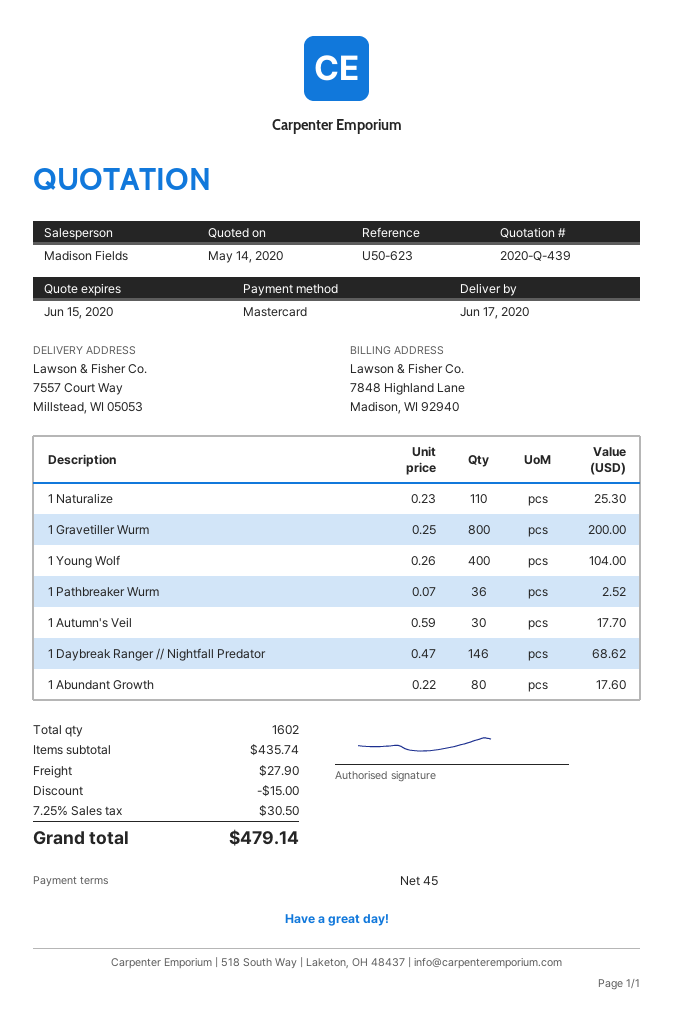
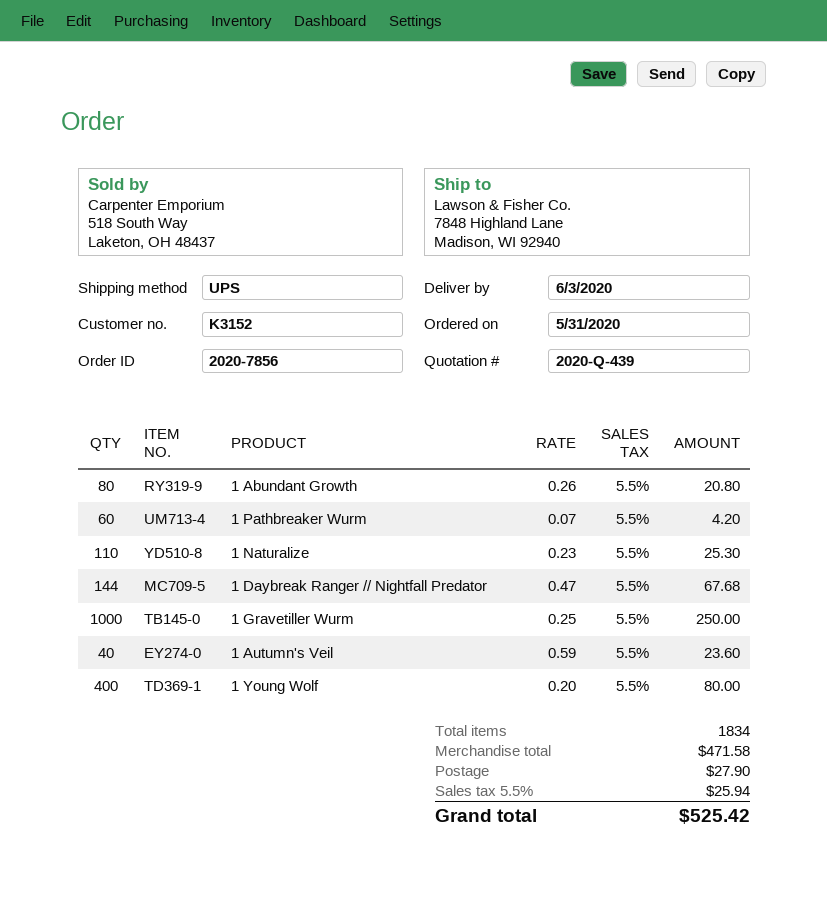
delivery date: 2020-06-17 -> 2020-06-03
ship to: 7557 Court Way, Millstead, WI 05053 -> 7848 Highland Lane, Madison, WI 92940
1 Gravetiller Wurm: 800 x 0.25 = 200.00 -> 1000 x 0.25 = 250.00
1 Young Wolf: 400 x 0.26 = 104.00 -> 400 x 0.20 = 80.00
1 Pathbreaker Wurm: 36 x 0.07 = 2.52 -> 60 x 0.07 = 4.20
1 Autumn's Veil: 30 x 0.59 = 17.70 -> 40 x 0.59 = 23.60
1 Daybreak Ranger // Nightfall Predator: 146 x 0.47 = 68.62 -> 144 x 0.47 = 67.68
1 Abundant Growth: 80 x 0.22 = 17.60 -> 80 x 0.26 = 20.80
total quantity: 1602 -> 1834
subtotal: 435.74 -> 471.58
discount: 15.00 -> none
tax: 7.25% = 30.50 -> 5.5% = 25.94
total: 479.14 -> 525.42

